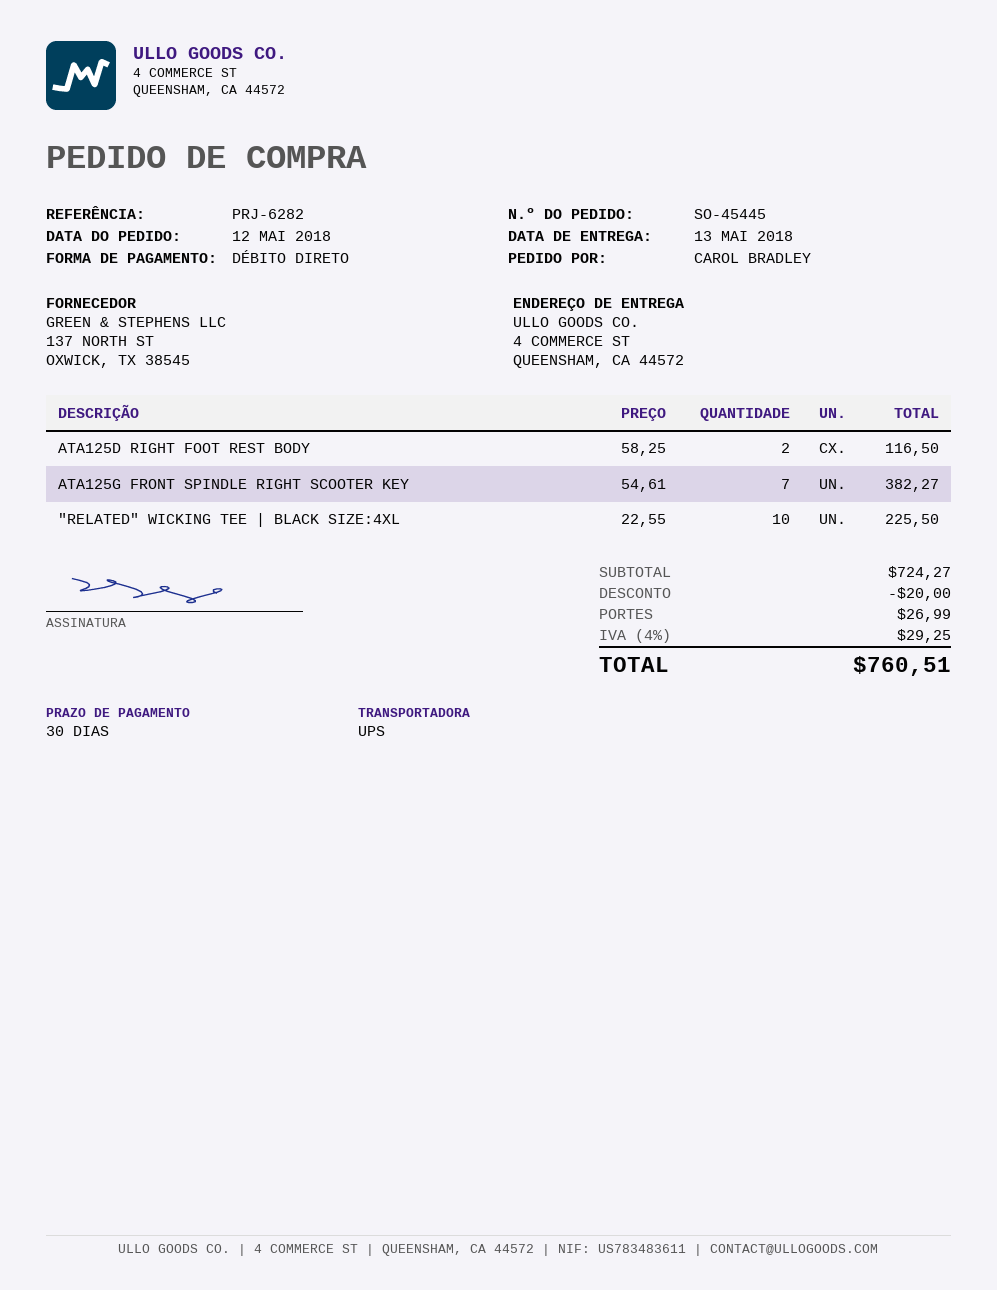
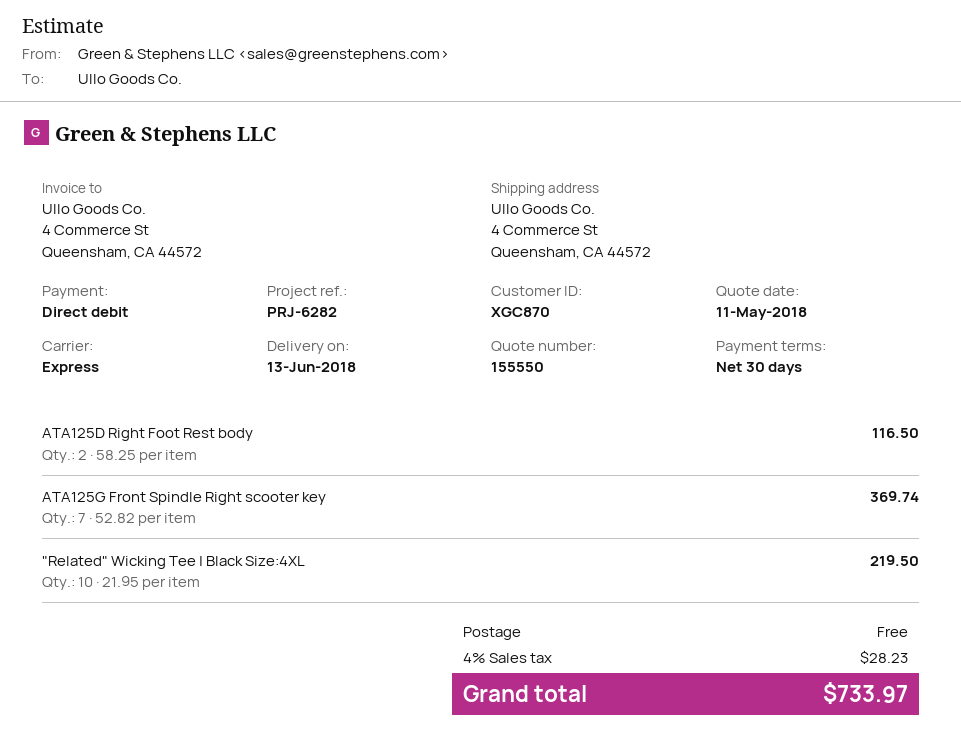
delivery date: 2018-05-13 -> 2018-06-13
shipping method: UPS -> express
ATA125G FRONT SPINDLE RIGHT SCOOTER KEY: 7 x 54.61 = 382.27 -> 7 x 52.82 = 369.74
"RELATED" WICKING TEE | BLACK SIZE:4XL: 10 x 22.55 = 225.50 -> 10 x 21.95 = 219.50
discount: 20.00 -> none
shipping: 26.99 -> 0.00
tax: 4% = 29.25 -> 4% = 28.23
total: 760.51 -> 733.97

